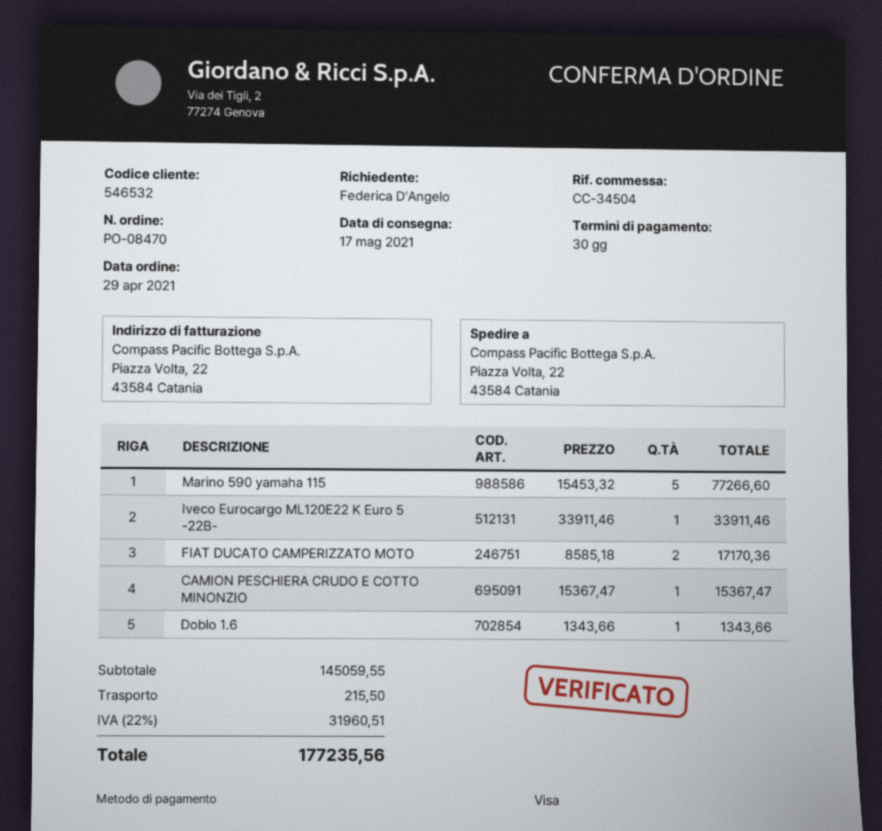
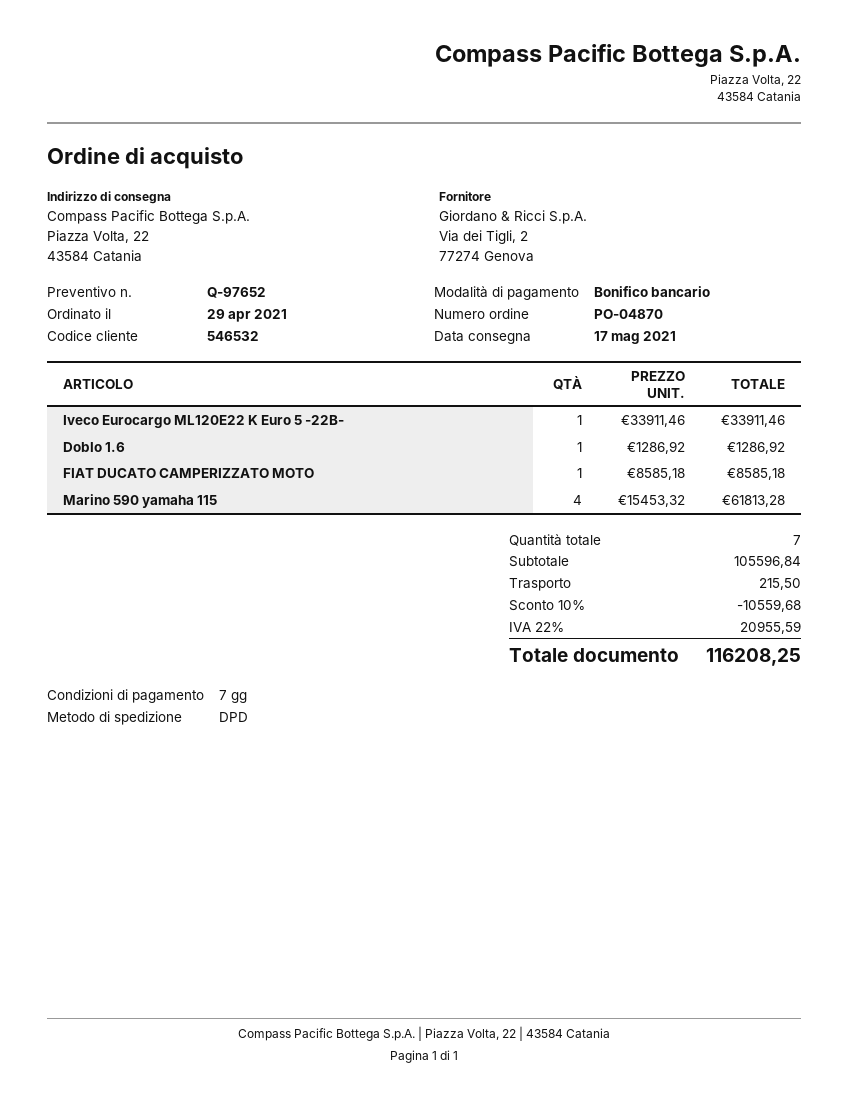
order number: PO-08470 -> PO-04870
payment terms: 30 days -> 7 days
payment method: Visa -> bank transfer
Marino 590 yamaha 115: 5 x 15453.32 = 77266.60 -> 4 x 15453.32 = 61813.28
FIAT DUCATO CAMPERIZZATO MOTO: 2 x 8585.18 = 17170.36 -> 1 x 8585.18 = 8585.18
CAMION PESCHIERA CRUDO E COTTO MINONZIO: 1 x 15367.47 = 15367.47 -> none
Doblo 1.6: 1 x 1343.66 = 1343.66 -> 1 x 1286.92 = 1286.92
subtotal: 145059.55 -> 105596.84
discount: none -> 10% = 10559.68
tax: 22% = 31960.51 -> 22% = 20955.59
total: 177235.56 -> 116208.25

